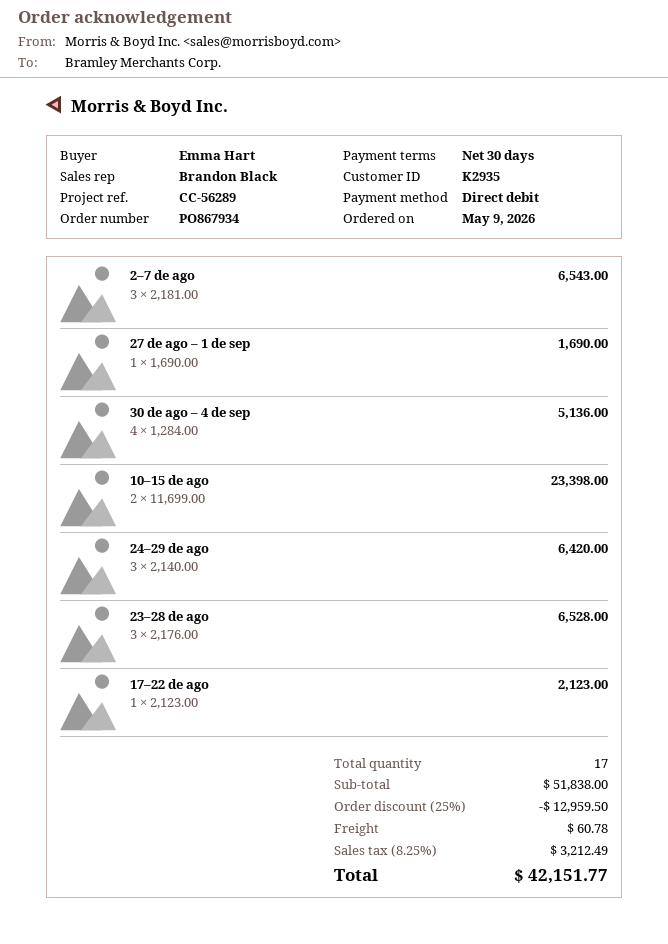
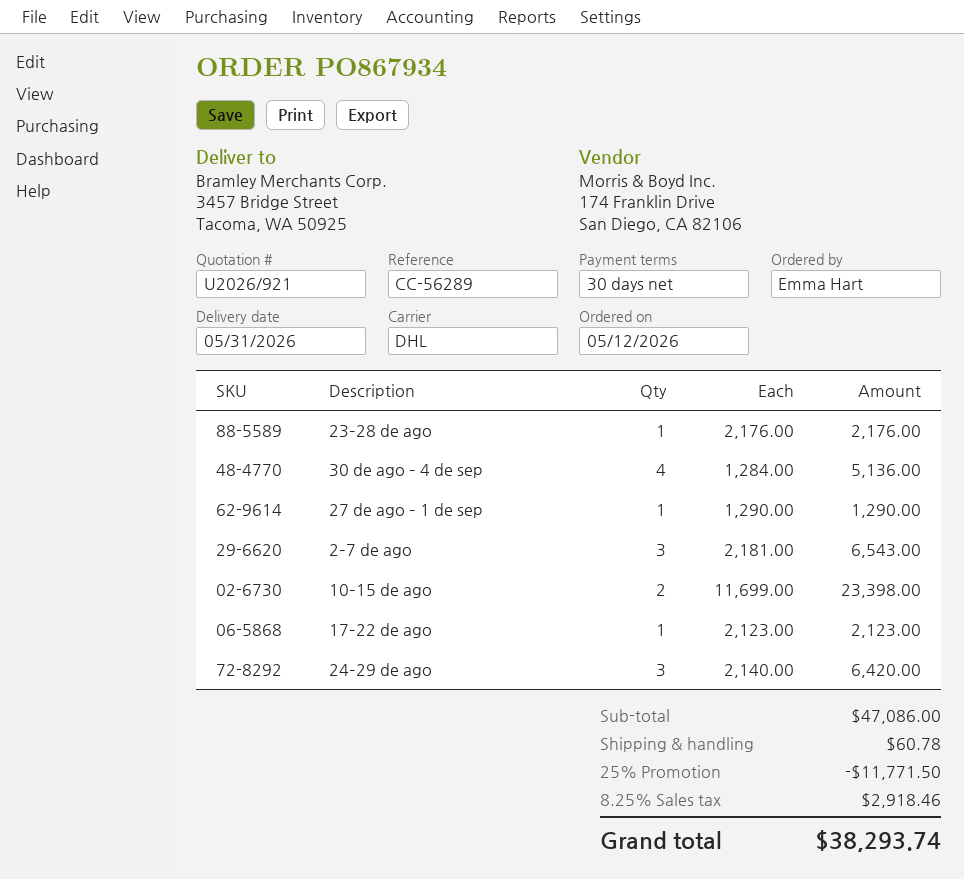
order date: 2026-05-09 -> 2026-05-12
27 de ago – 1 de sep: 1 x 1690.00 = 1690.00 -> 1 x 1290.00 = 1290.00
23–28 de ago: 3 x 2176.00 = 6528.00 -> 1 x 2176.00 = 2176.00
subtotal: 51838.00 -> 47086.00
discount: 25% = 12959.50 -> 25% = 11771.50
tax: 8.25% = 3212.49 -> 8.25% = 2918.46
total: 42151.77 -> 38293.74

